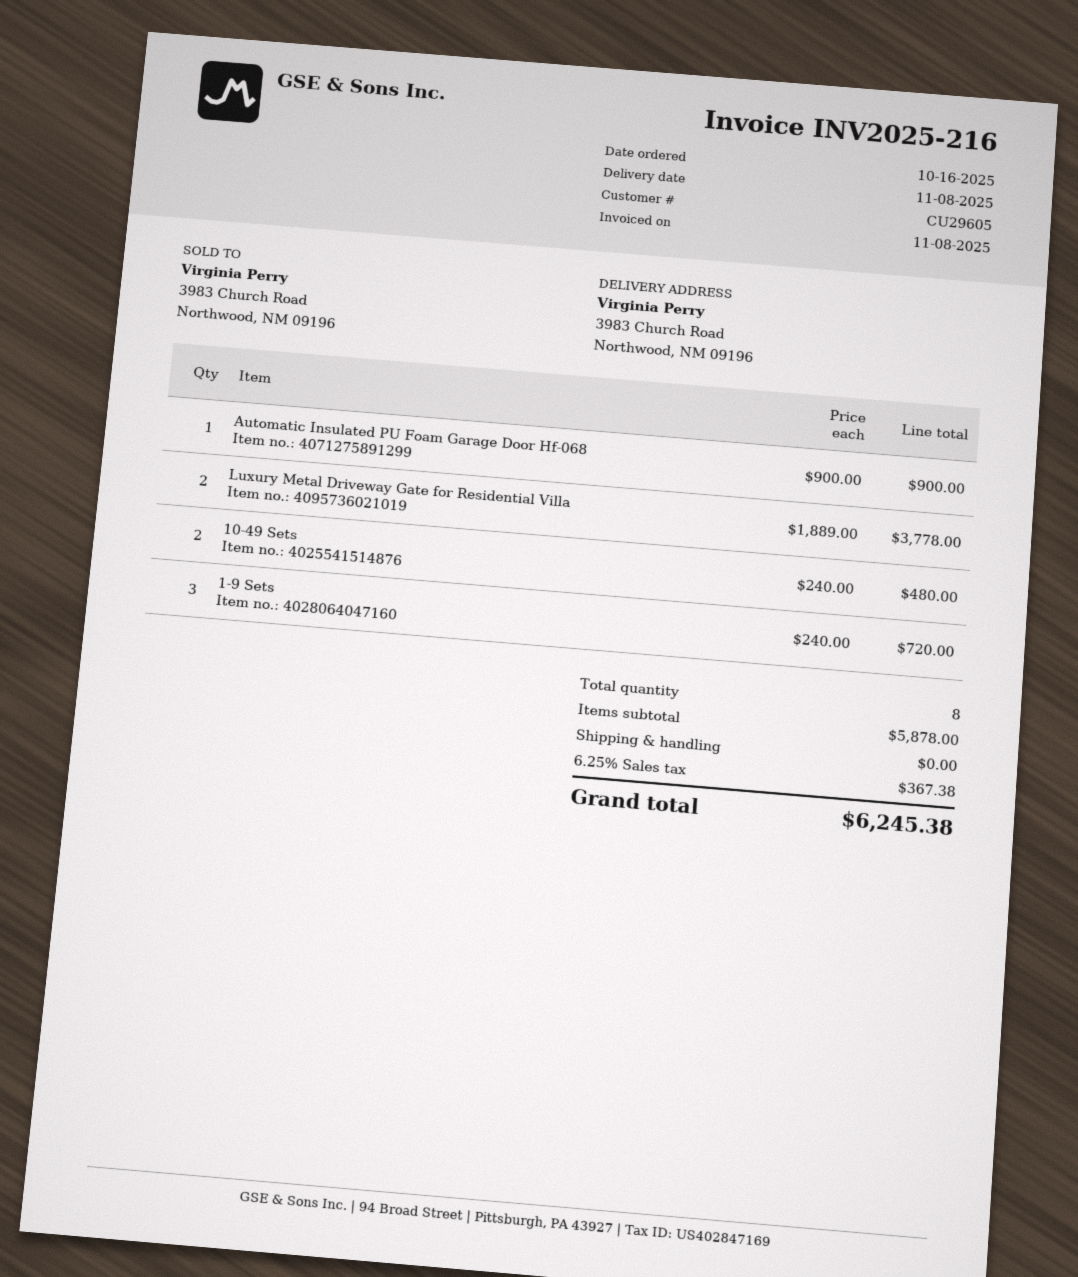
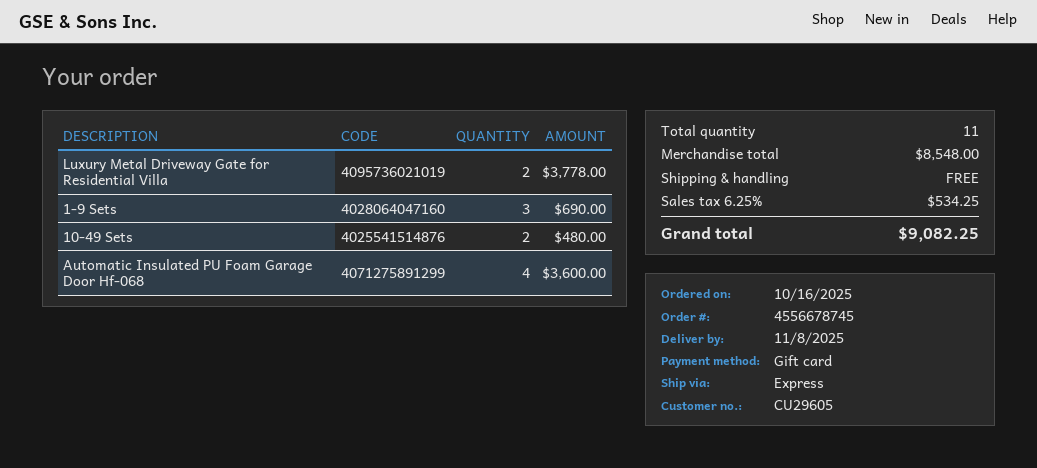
Automatic Insulated PU Foam Garage Door Hf-068: 1 for 900.00 -> 4 for 3600.00
1-9 Sets: 3 for 720.00 -> 3 for 690.00
total quantity: 8 -> 11
subtotal: 5878.00 -> 8548.00
tax: 6.25% = 367.38 -> 6.25% = 534.25
total: 6245.38 -> 9082.25

